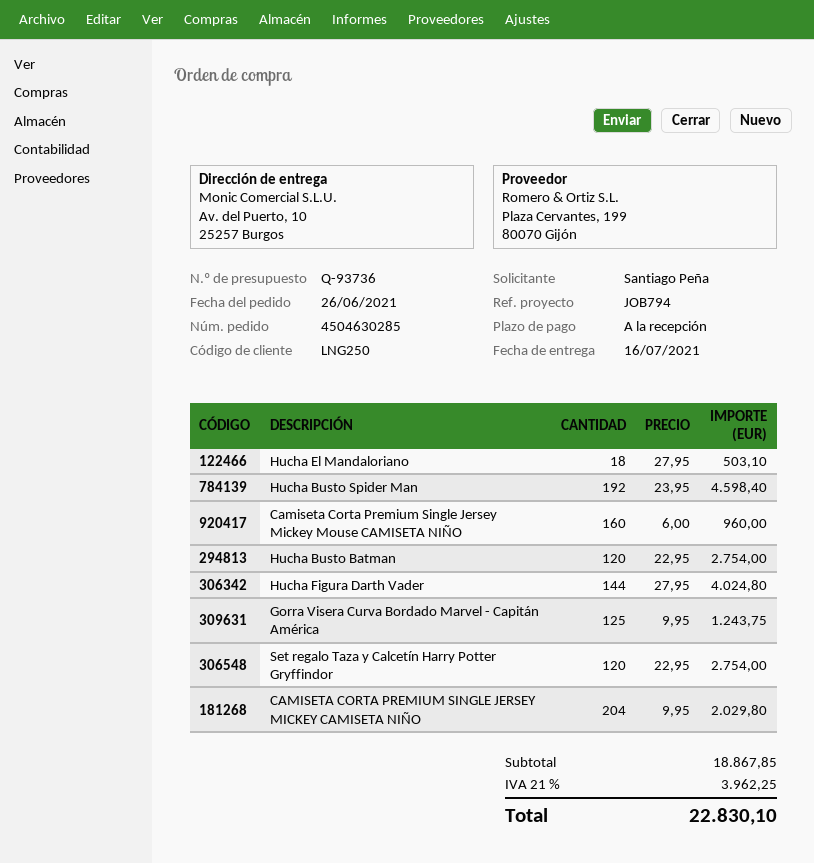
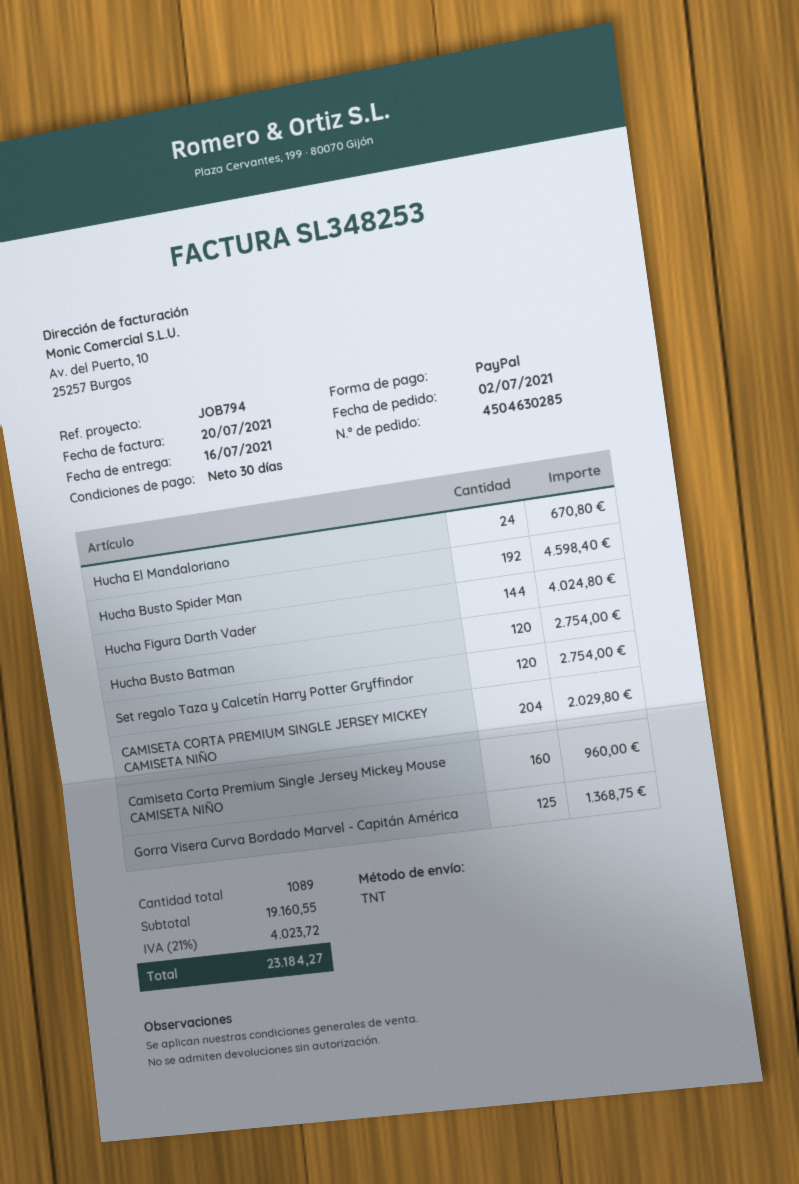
order date: 2021-06-26 -> 2021-07-02
payment terms: on receipt -> 30 days
Hucha El Mandaloriano: 18 for 503.10 -> 24 for 670.80
Gorra Visera Curva Bordado Marvel - Capitán América: 125 for 1243.75 -> 125 for 1368.75
subtotal: 18867.85 -> 19160.55
tax: 21% = 3962.25 -> 21% = 4023.72
total: 22830.10 -> 23184.27

